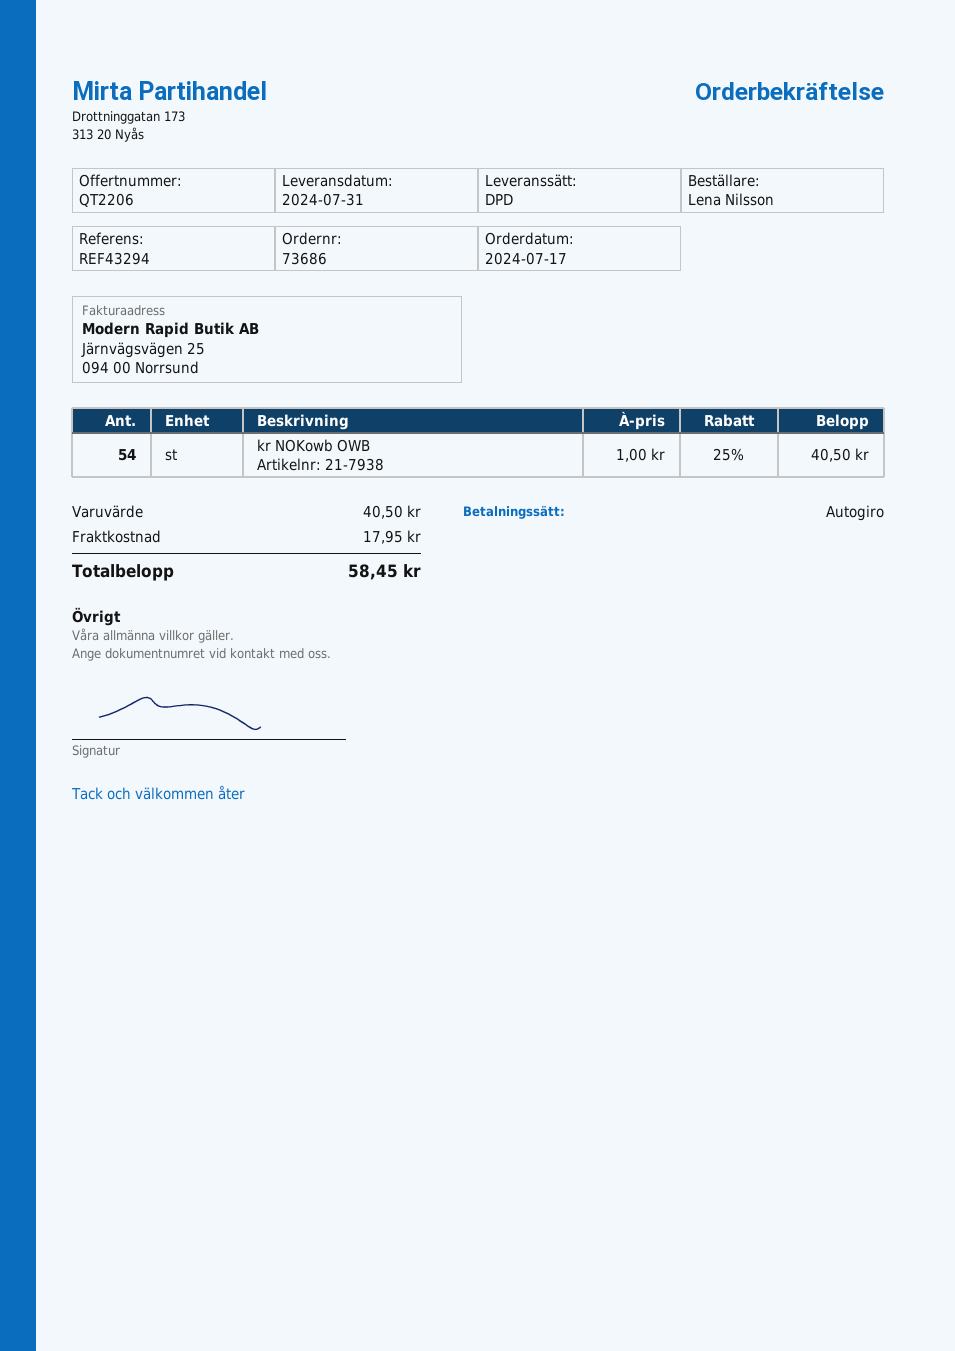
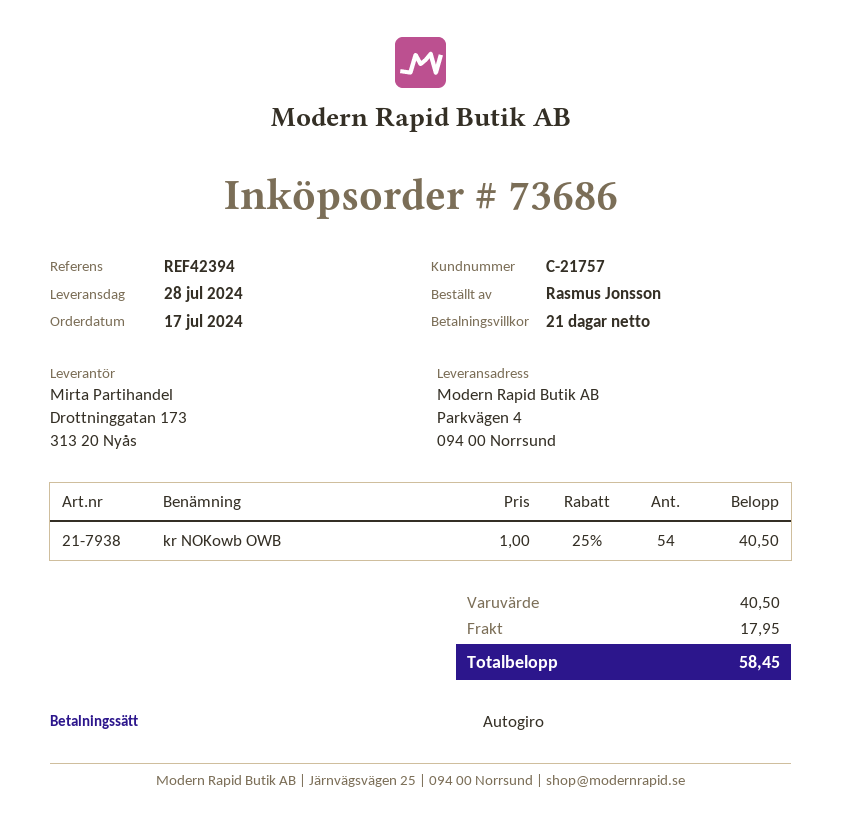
delivery date: 2024-07-31 -> 2024-07-28
reference: REF43294 -> REF42394
ordered by: Lena Nilsson -> Rasmus Jonsson

